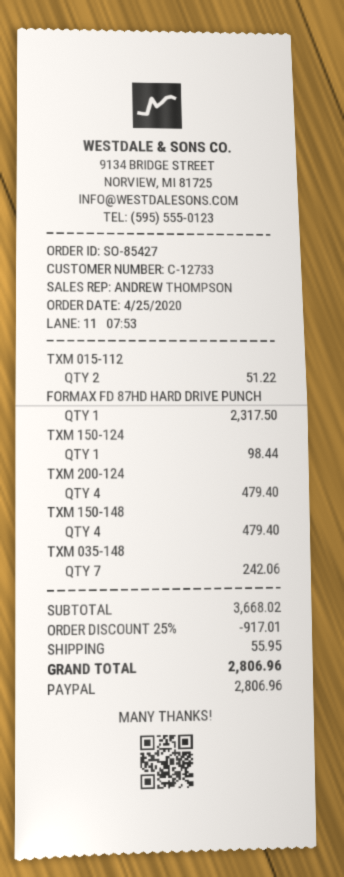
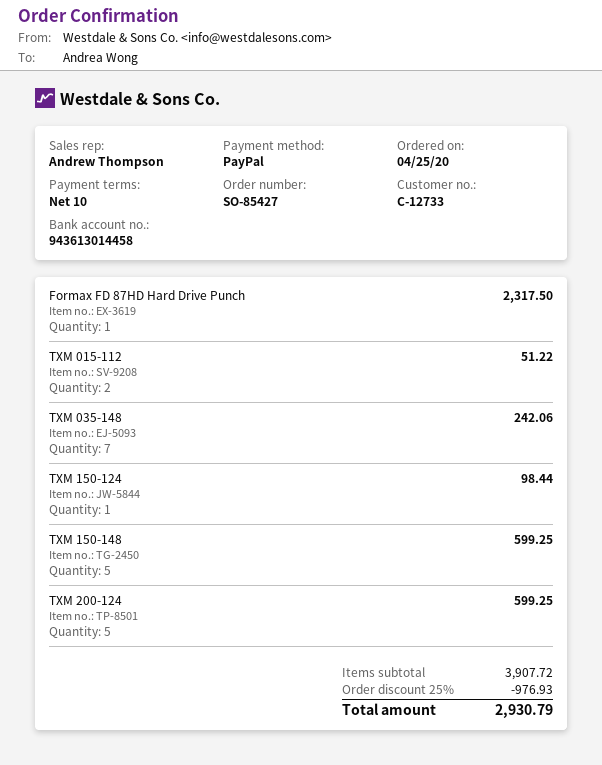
TXM 200-124: 4 for 479.40 -> 5 for 599.25
TXM 150-148: 4 for 479.40 -> 5 for 599.25
subtotal: 3668.02 -> 3907.72
discount: 25% = 917.01 -> 25% = 976.93
shipping: 55.95 -> none
total: 2806.96 -> 2930.79

